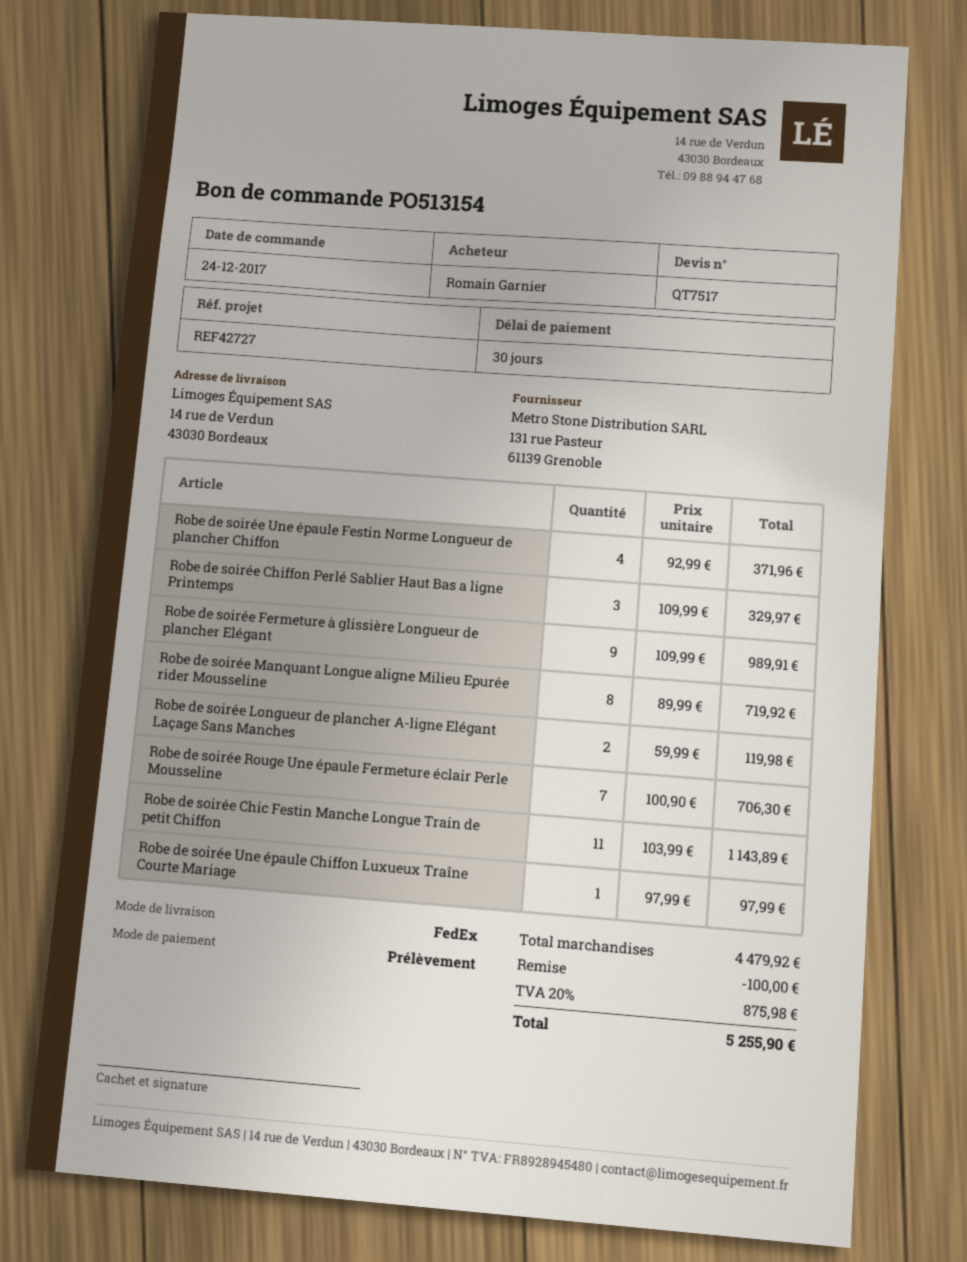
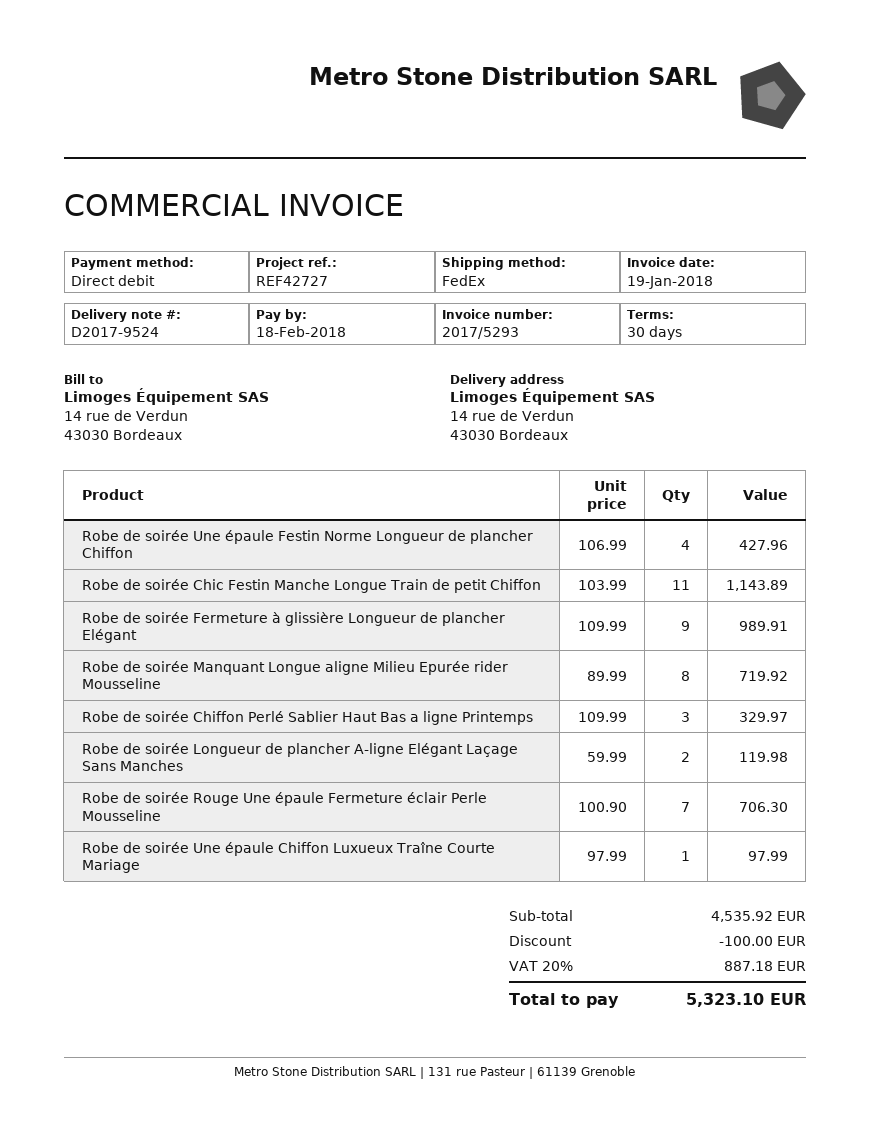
Robe de soirée Une épaule Festin Norme Longueur de plancher Chiffon: 4 x 92.99 = 371.96 -> 4 x 106.99 = 427.96
subtotal: 4479.92 -> 4535.92
tax: 20% = 875.98 -> 20% = 887.18
total: 5255.90 -> 5323.10

